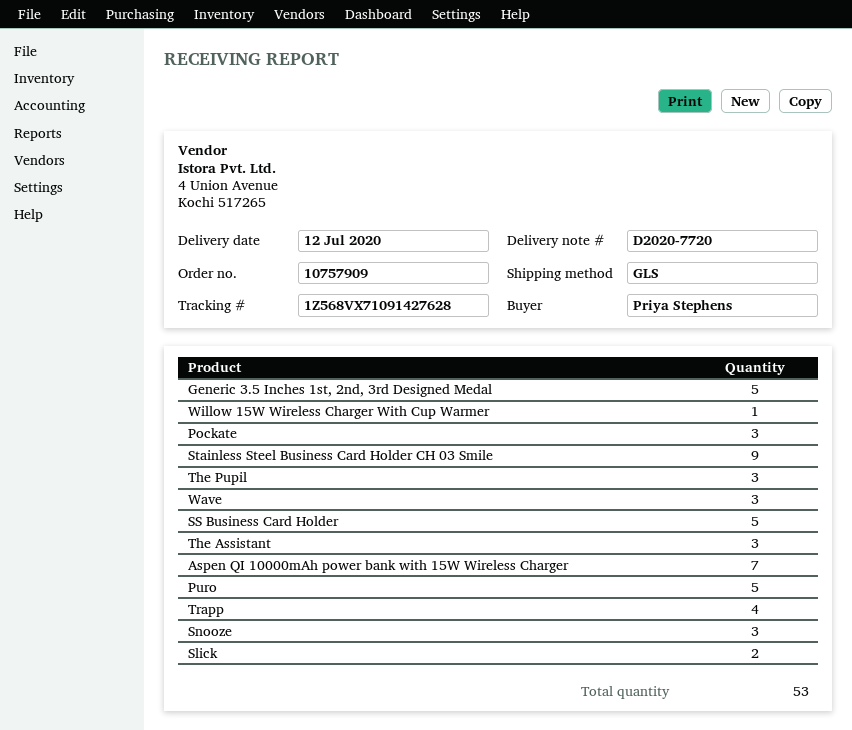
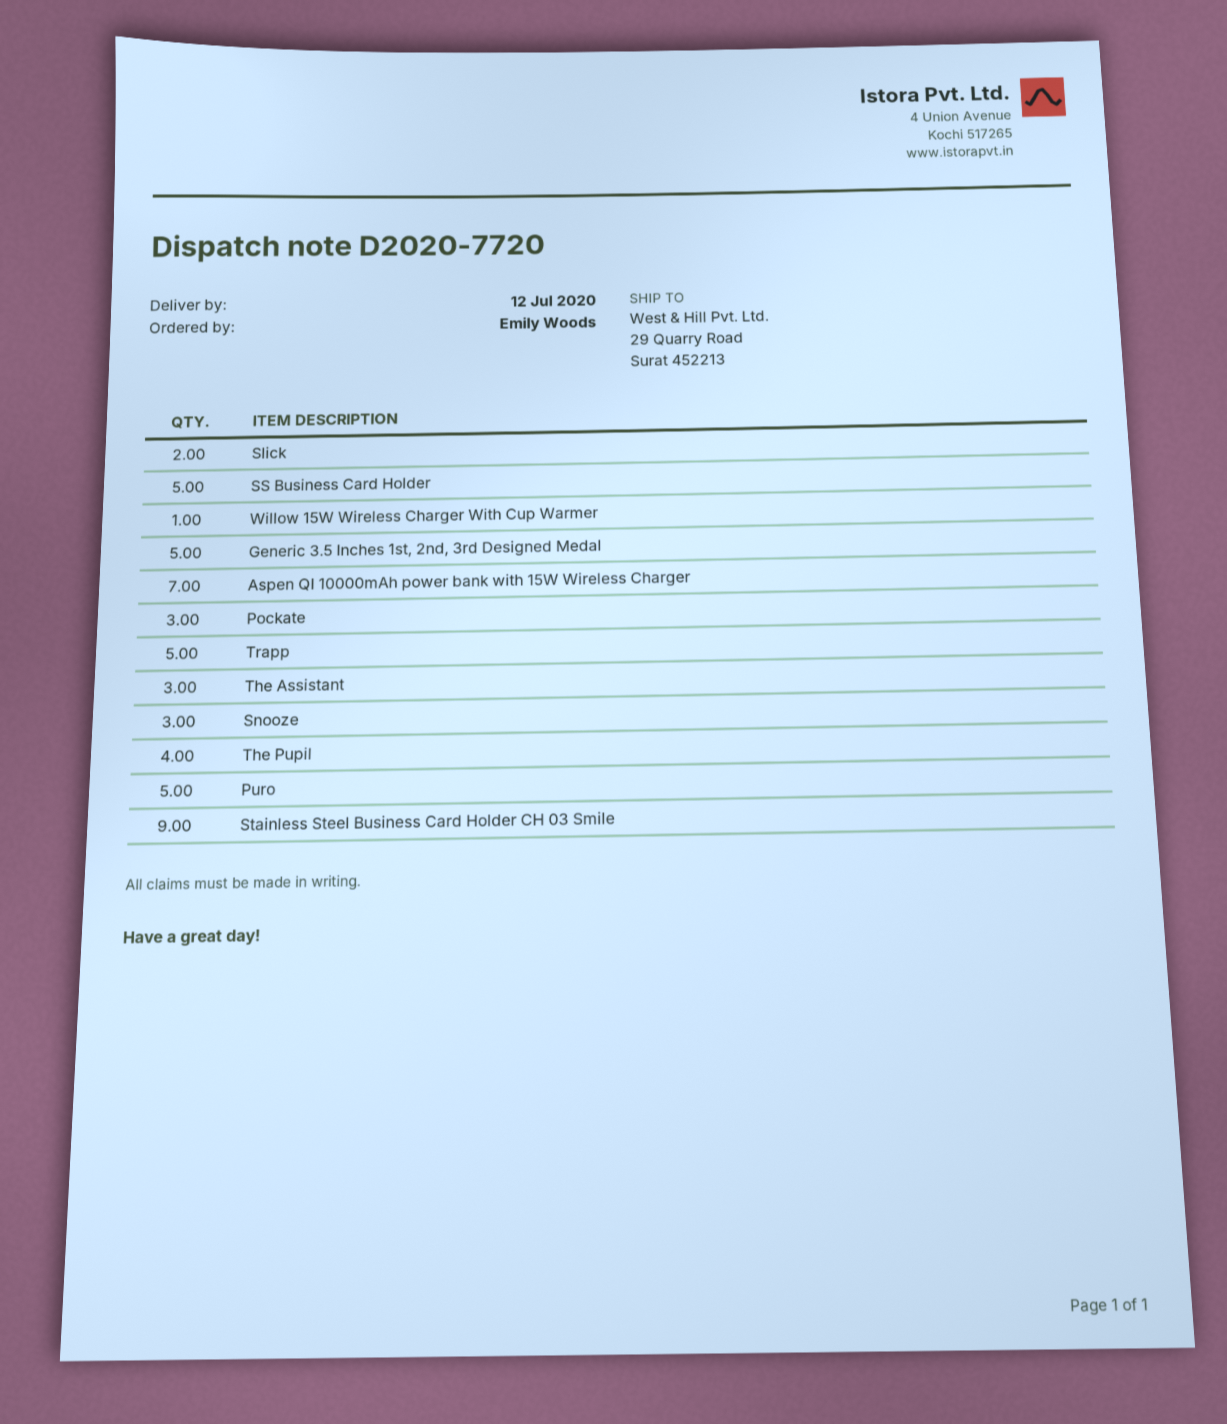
ordered by: Priya Stephens -> Emily Woods
The Pupil: 3 -> 4
Wave: 3 -> none
Trapp: 4 -> 5

